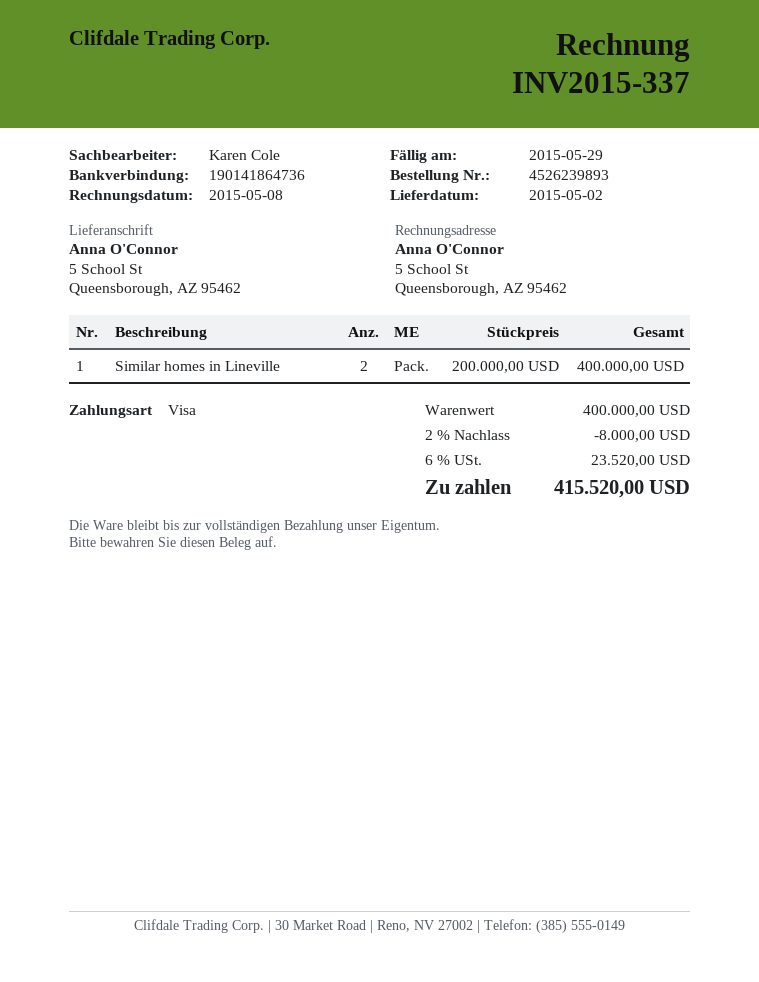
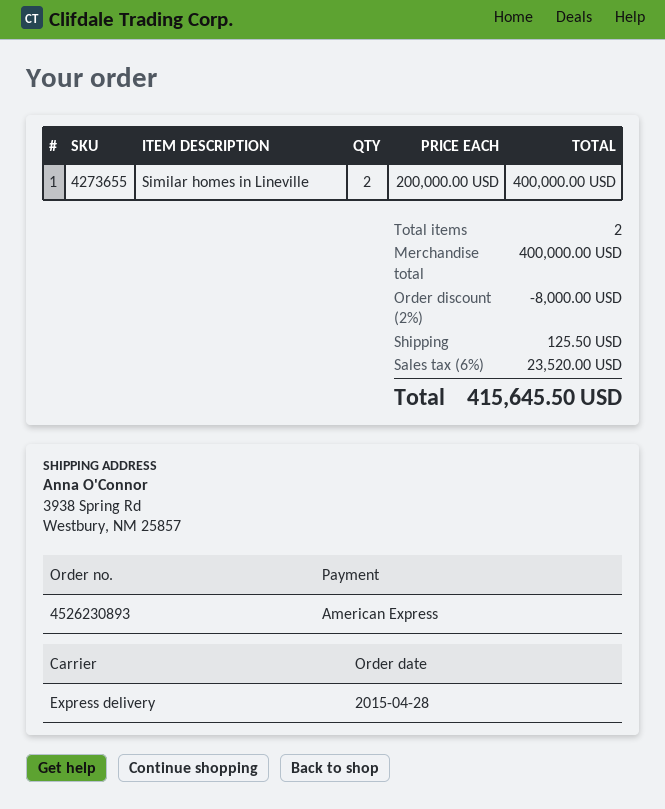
order number: 4526239893 -> 4526230893
payment method: Visa -> American Express
ship to: 5 School St, Queensborough, AZ 95462 -> 3938 Spring Rd, Westbury, NM 25857
shipping: none -> 125.50
total: 415520.00 -> 415645.50

